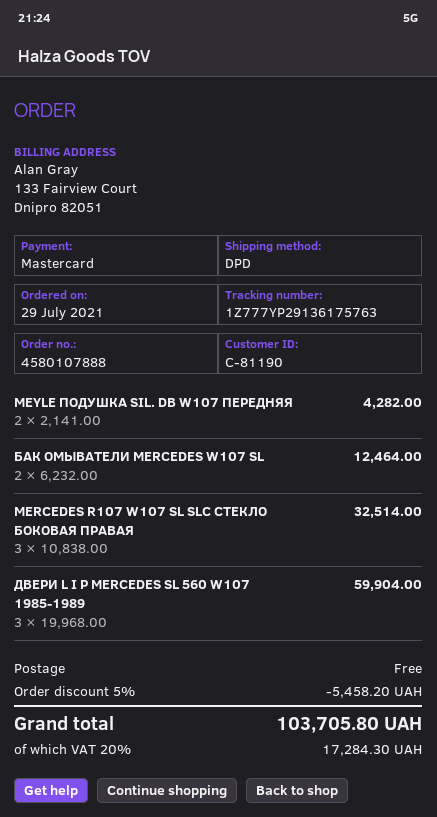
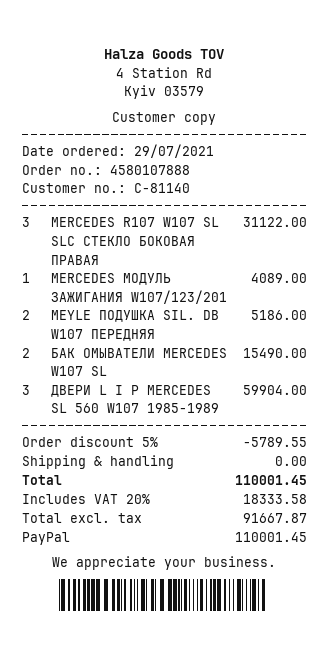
customer number: C-81190 -> C-81140
payment method: Mastercard -> PayPal
MEYLE ПОДУШКА SIL. DB W107 ПЕРЕДНЯЯ: 2 for 4282.00 -> 2 for 5186.00
БАК ОМЫВАТЕЛИ MERCEDES W107 SL: 2 for 12464.00 -> 2 for 15490.00
MERCEDES R107 W107 SL SLC СТЕКЛО БОКОВАЯ ПРАВАЯ: 3 for 32514.00 -> 3 for 31122.00
MERCEDES МОДУЛЬ ЗАЖИГАНИЯ W107/123/201: none -> 1 for 4089.00
discount: 5% = 5458.20 -> 5% = 5789.55
tax: 20% = 17284.30 -> 20% = 18333.58
total: 103705.80 -> 110001.45

